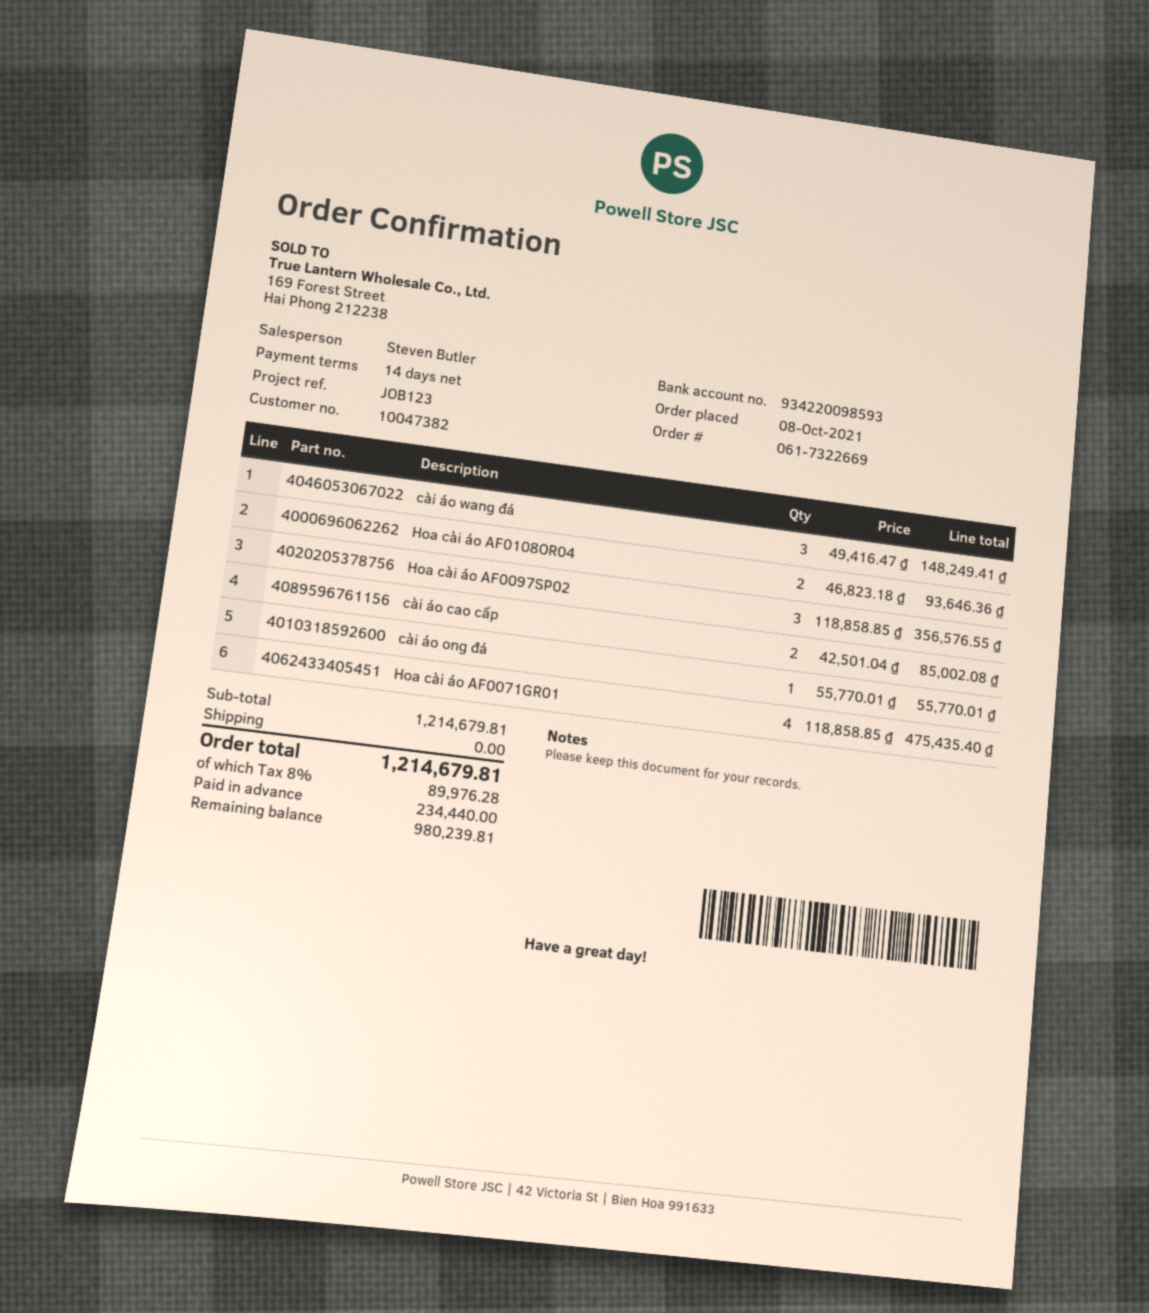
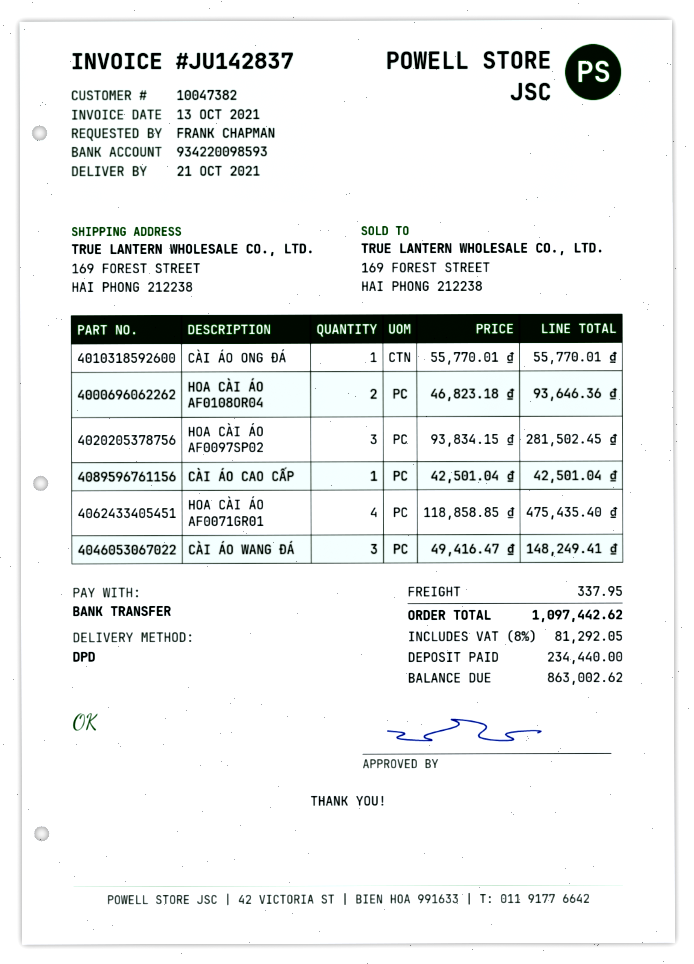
Hoa cài áo AF0097SP02: 3 x 118858.85 = 356576.55 -> 3 x 93834.15 = 281502.45
cài áo cao cấp: 2 x 42501.04 = 85002.08 -> 1 x 42501.04 = 42501.04
shipping: 0.00 -> 337.95
tax: 8% = 89976.28 -> 8% = 81292.05
total: 1214679.81 -> 1097442.62
balance: 980239.81 -> 863002.62

